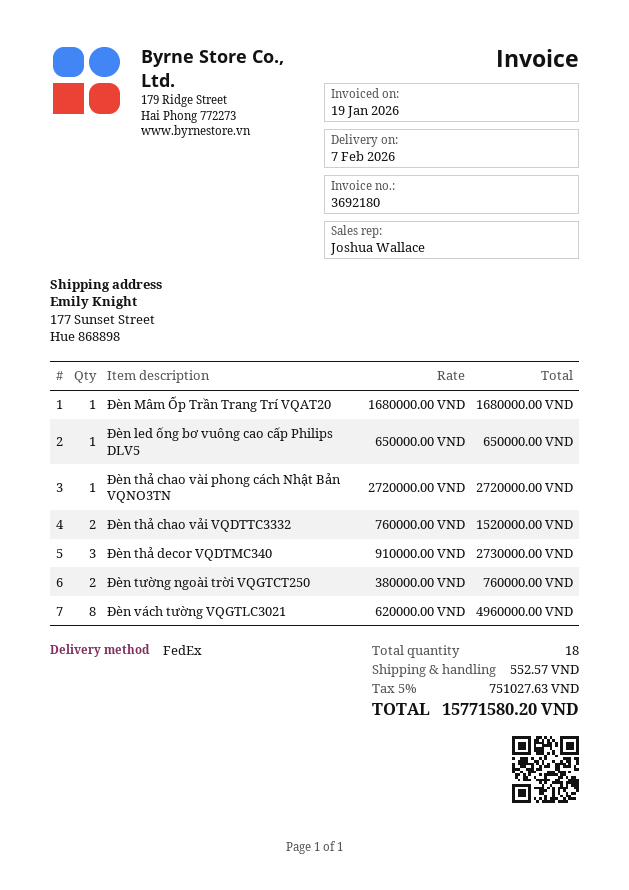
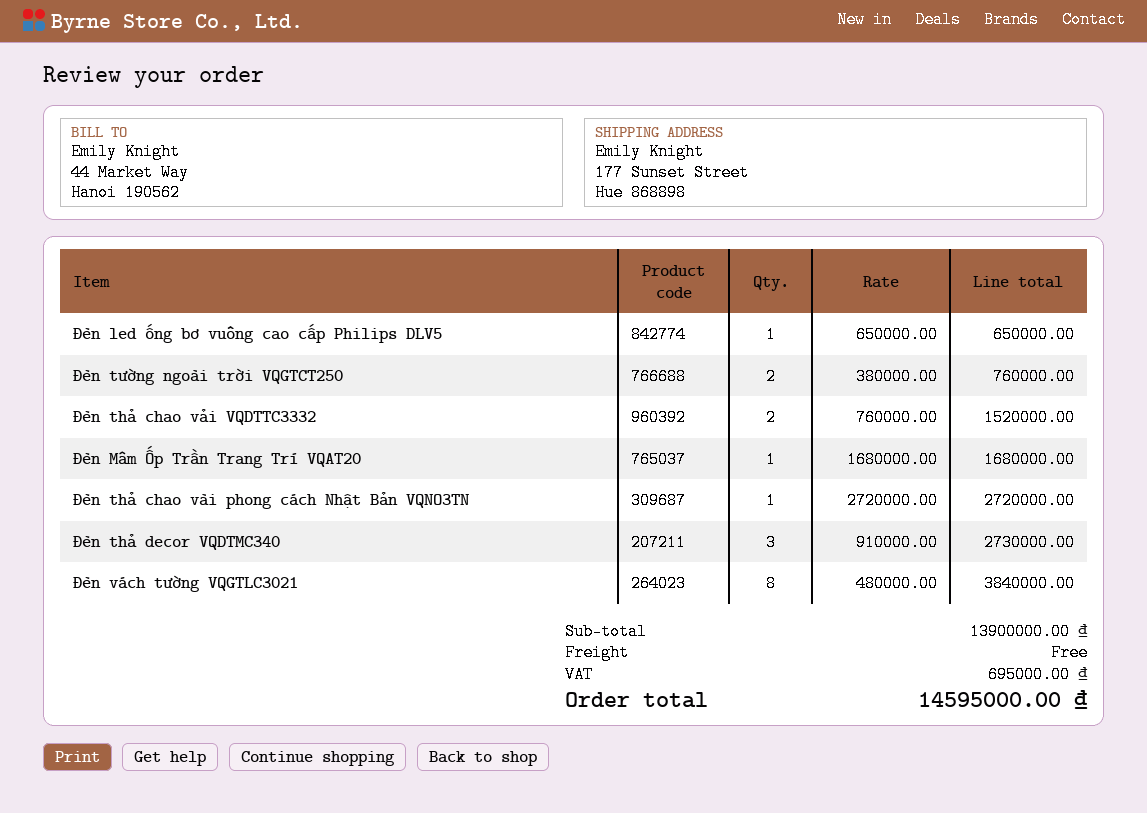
Đèn vách tường VQGTLC3021: 8 x 620000.00 = 4960000.00 -> 8 x 480000.00 = 3840000.00
shipping: 552.57 -> 0.00
tax: 751027.63 -> 695000.00
total: 15771580.20 -> 14595000.00

